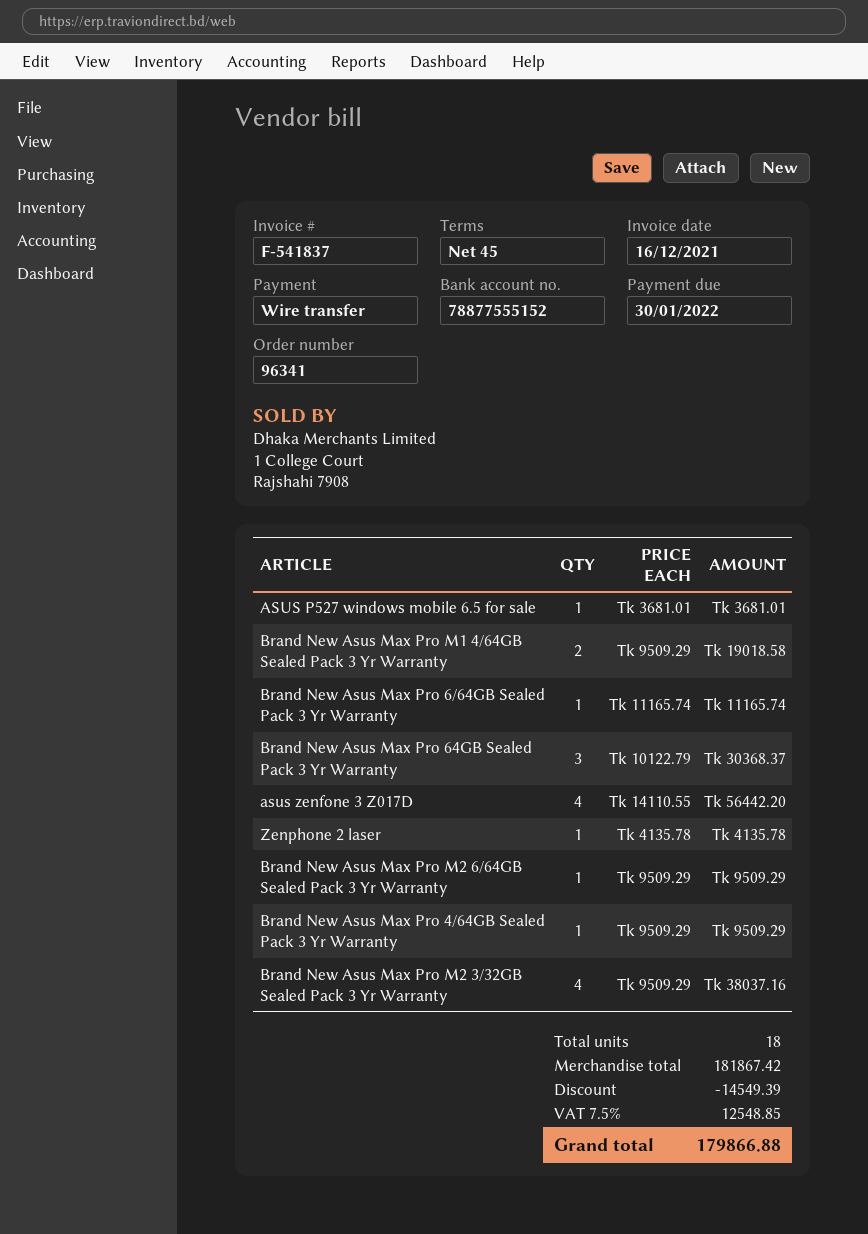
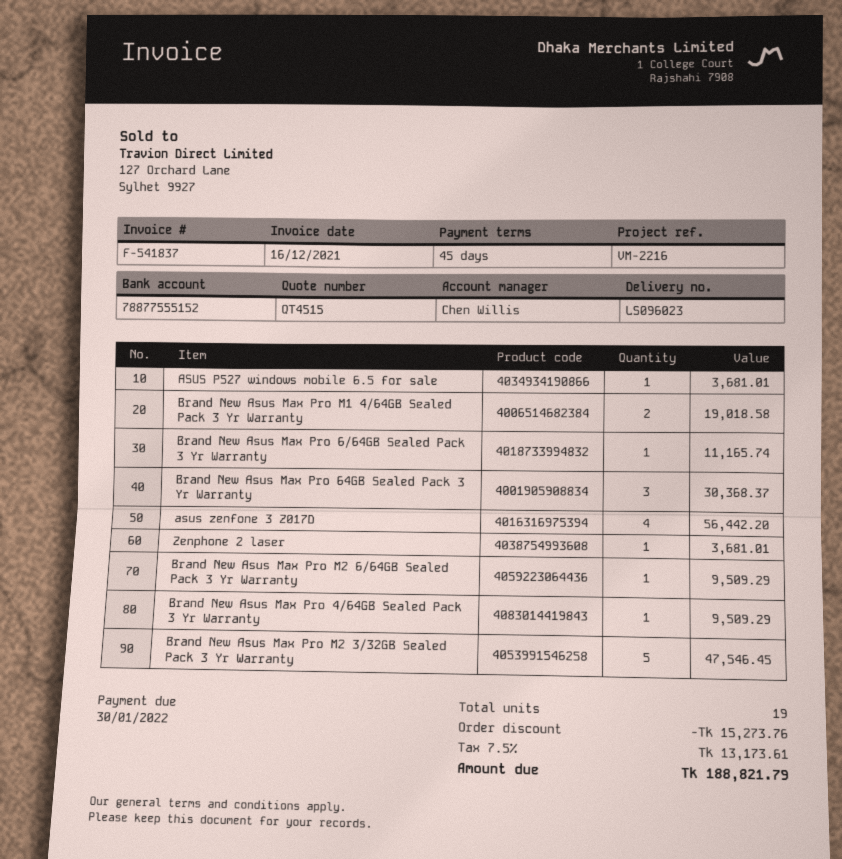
Zenphone 2 laser: 1 for 4135.78 -> 1 for 3681.01
Brand New Asus Max Pro M2 3/32GB Sealed Pack 3 Yr Warranty: 4 for 38037.16 -> 5 for 47546.45
total quantity: 18 -> 19
discount: 14549.39 -> 15273.76
tax: 7.5% = 12548.85 -> 7.5% = 13173.61
total: 179866.88 -> 188821.79

